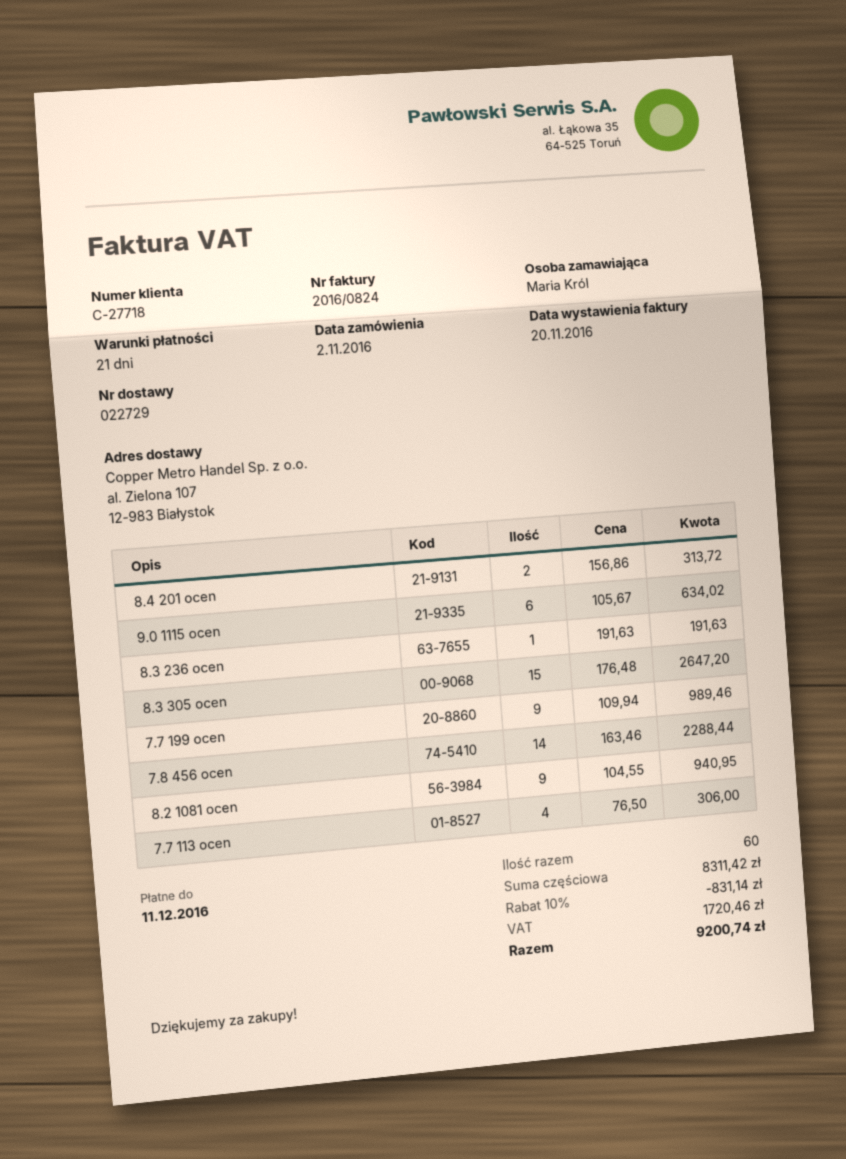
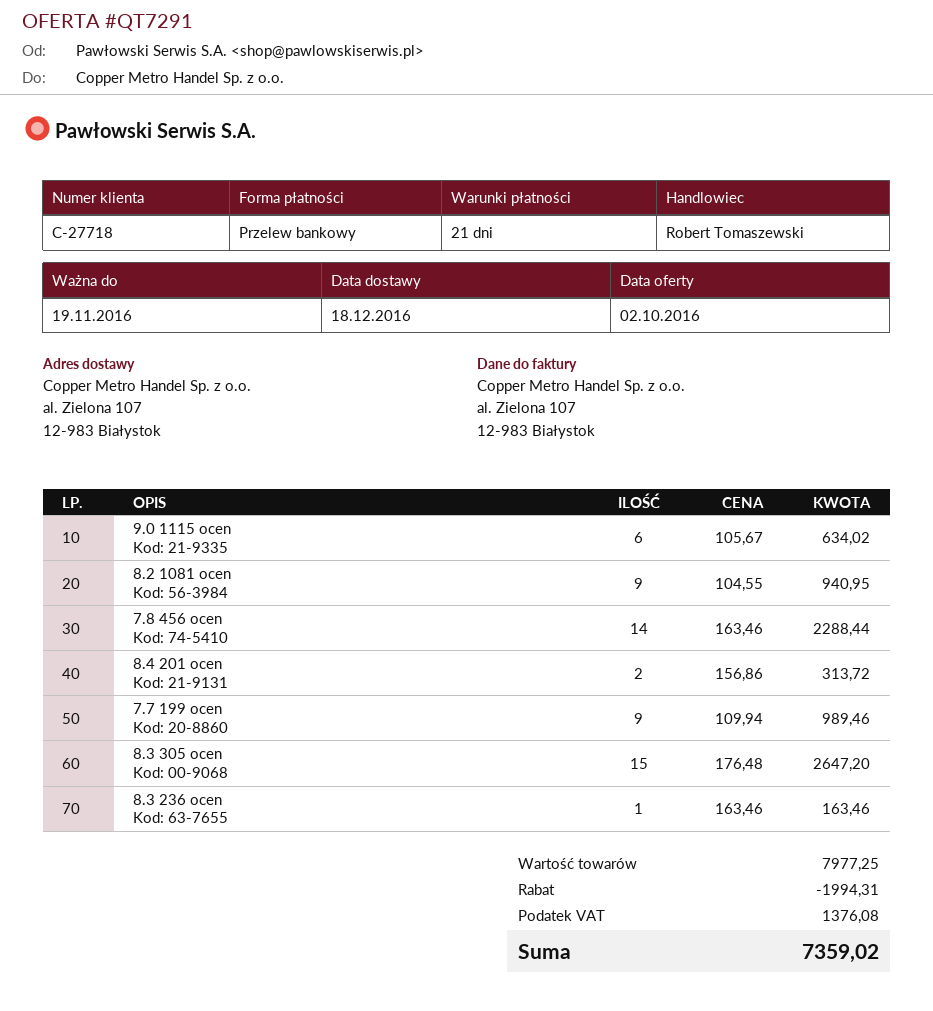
8.3 236 ocen: 1 x 191.63 = 191.63 -> 1 x 163.46 = 163.46
7.7 113 ocen: 4 x 76.50 = 306.00 -> none
subtotal: 8311.42 -> 7977.25
discount: 831.14 -> 1994.31
tax: 1720.46 -> 1376.08
total: 9200.74 -> 7359.02

